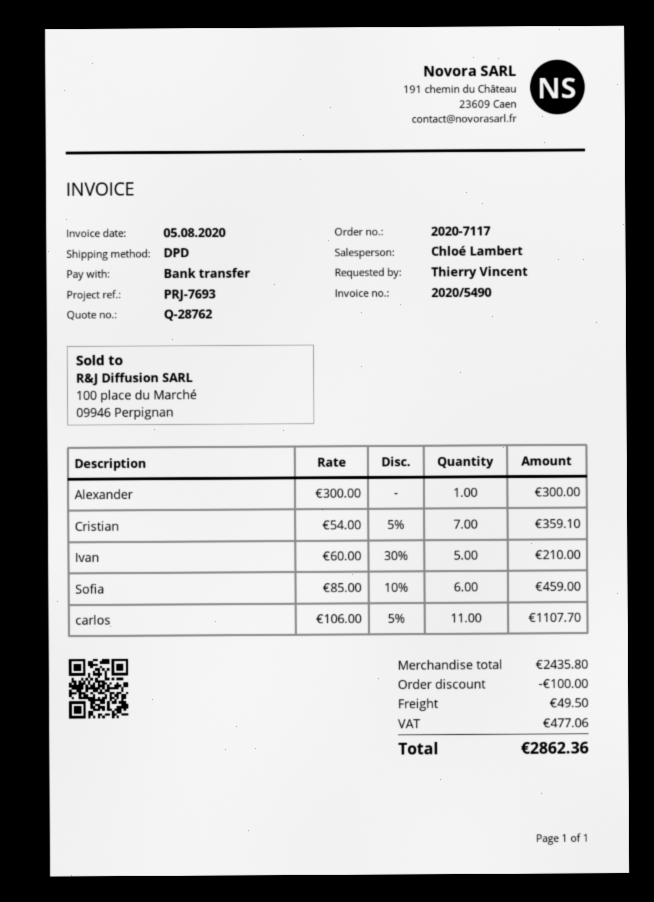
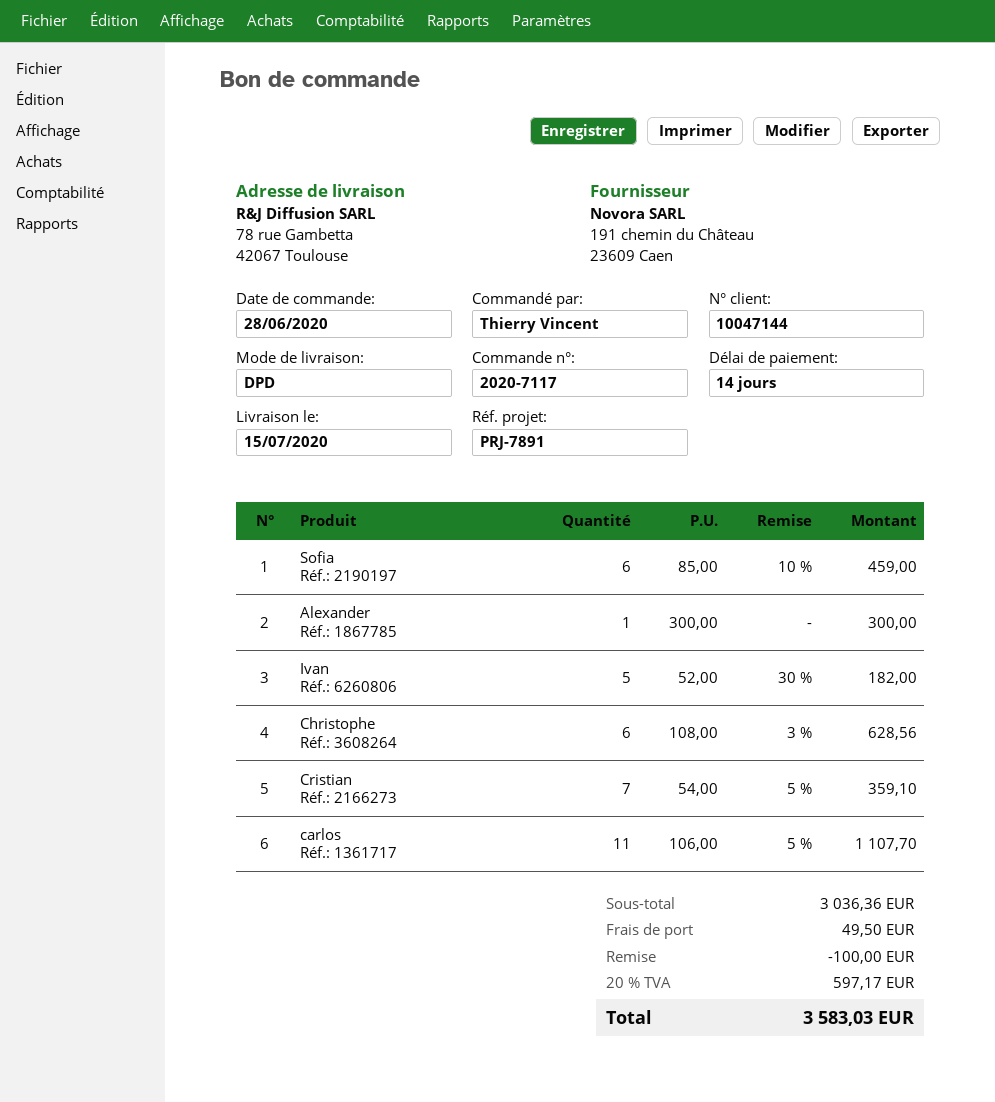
reference: PRJ-7693 -> PRJ-7891
Ivan: 5 x 60.00 - 30% = 210.00 -> 5 x 52.00 - 30% = 182.00
Christophe: none -> 6 x 108.00 - 3% = 628.56
subtotal: 2435.80 -> 3036.36
tax: 477.06 -> 597.17
total: 2862.36 -> 3583.03

